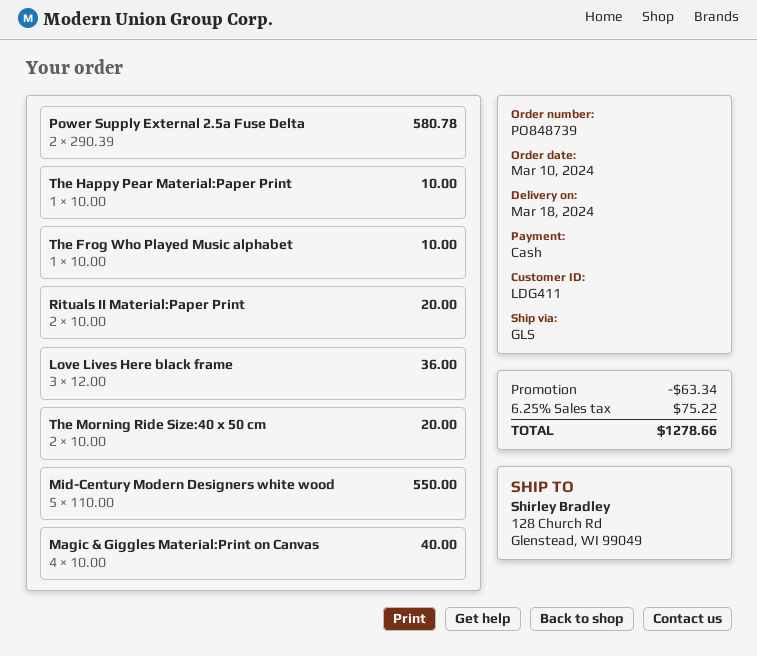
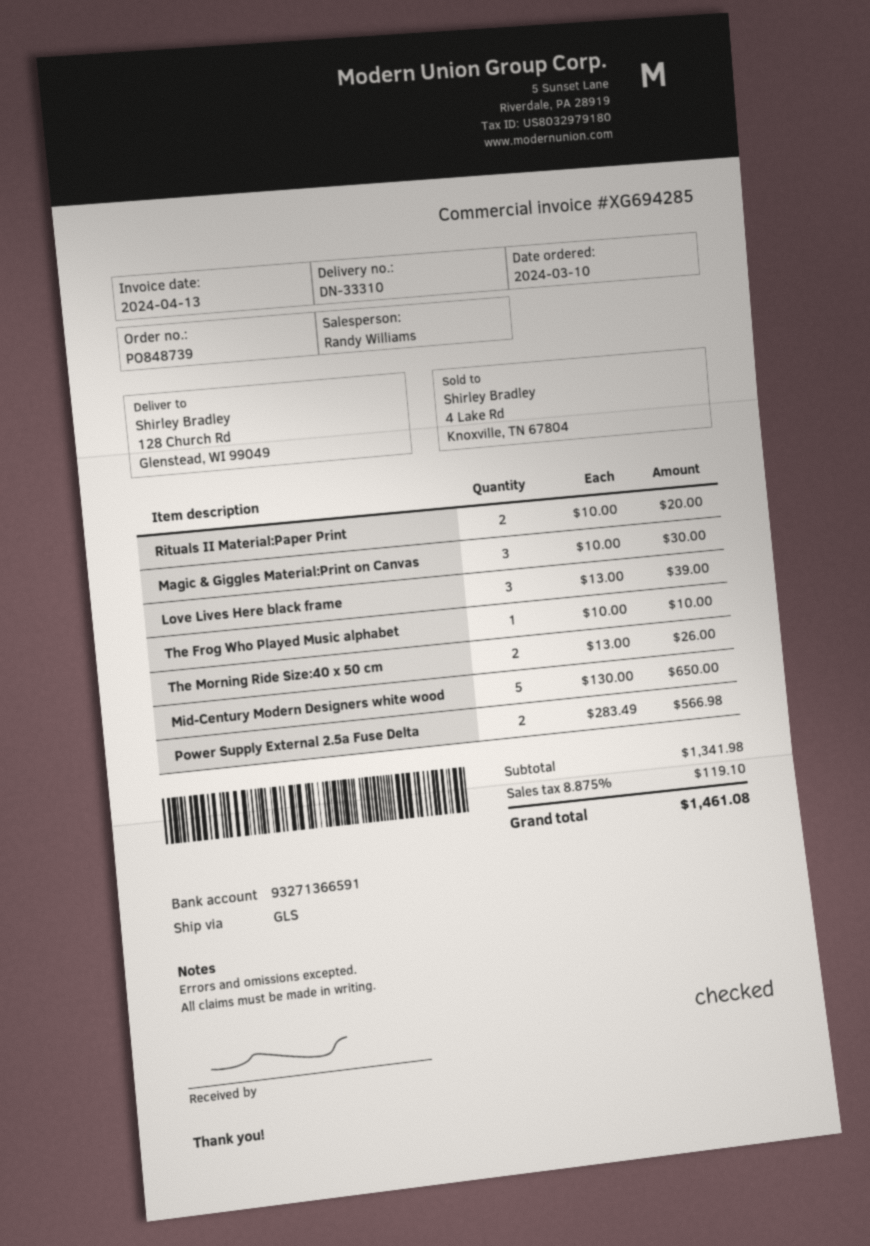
Power Supply External 2.5a Fuse Delta: 2 x 290.39 = 580.78 -> 2 x 283.49 = 566.98
The Happy Pear Material:Paper Print: 1 x 10.00 = 10.00 -> none
Love Lives Here black frame: 3 x 12.00 = 36.00 -> 3 x 13.00 = 39.00
The Morning Ride Size:40 x 50 cm: 2 x 10.00 = 20.00 -> 2 x 13.00 = 26.00
Mid-Century Modern Designers white wood: 5 x 110.00 = 550.00 -> 5 x 130.00 = 650.00
Magic & Giggles Material:Print on Canvas: 4 x 10.00 = 40.00 -> 3 x 10.00 = 30.00
discount: 63.34 -> none
tax: 6.25% = 75.22 -> 8.875% = 119.10
total: 1278.66 -> 1461.08

